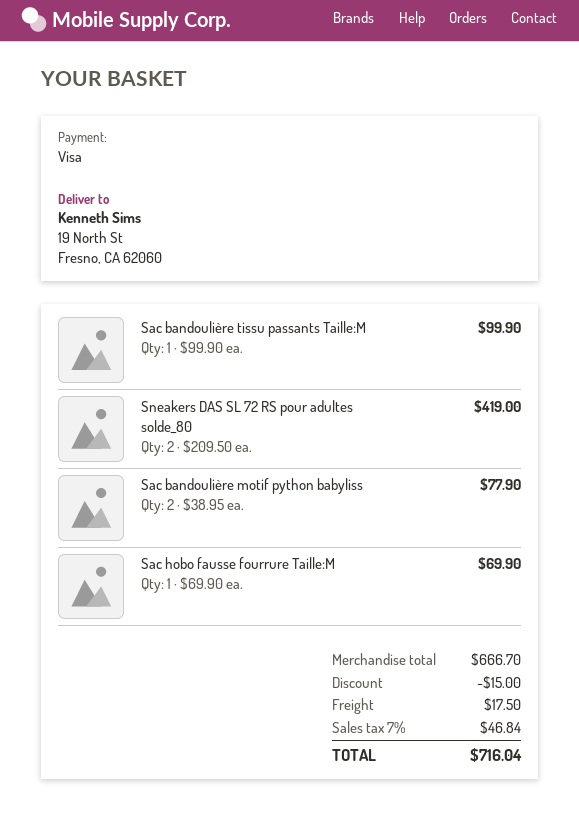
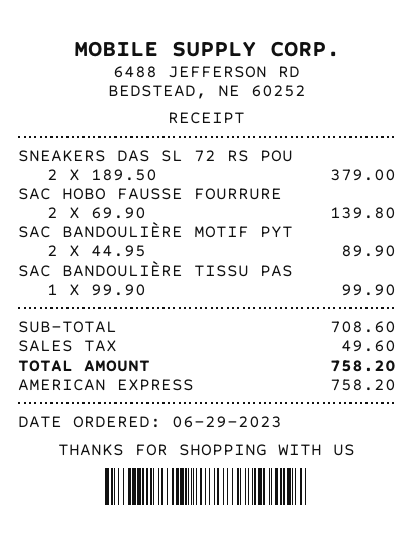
payment method: Visa -> American Express
Sneakers DAS SL 72 RS pour adultes solde_80: 2 x 209.50 = 419.00 -> 2 x 189.50 = 379.00
Sac bandoulière motif python babyliss: 2 x 38.95 = 77.90 -> 2 x 44.95 = 89.90
Sac hobo fausse fourrure Taille:M: 1 x 69.90 = 69.90 -> 2 x 69.90 = 139.80
subtotal: 666.70 -> 708.60
discount: 15.00 -> none
shipping: 17.50 -> none
tax: 46.84 -> 49.60
total: 716.04 -> 758.20

